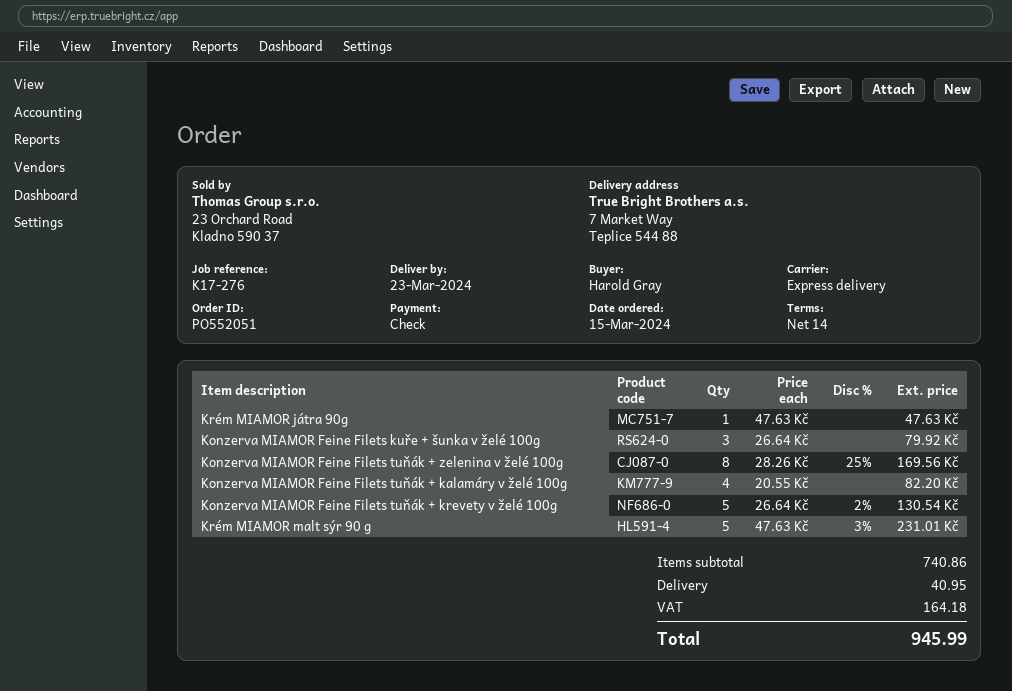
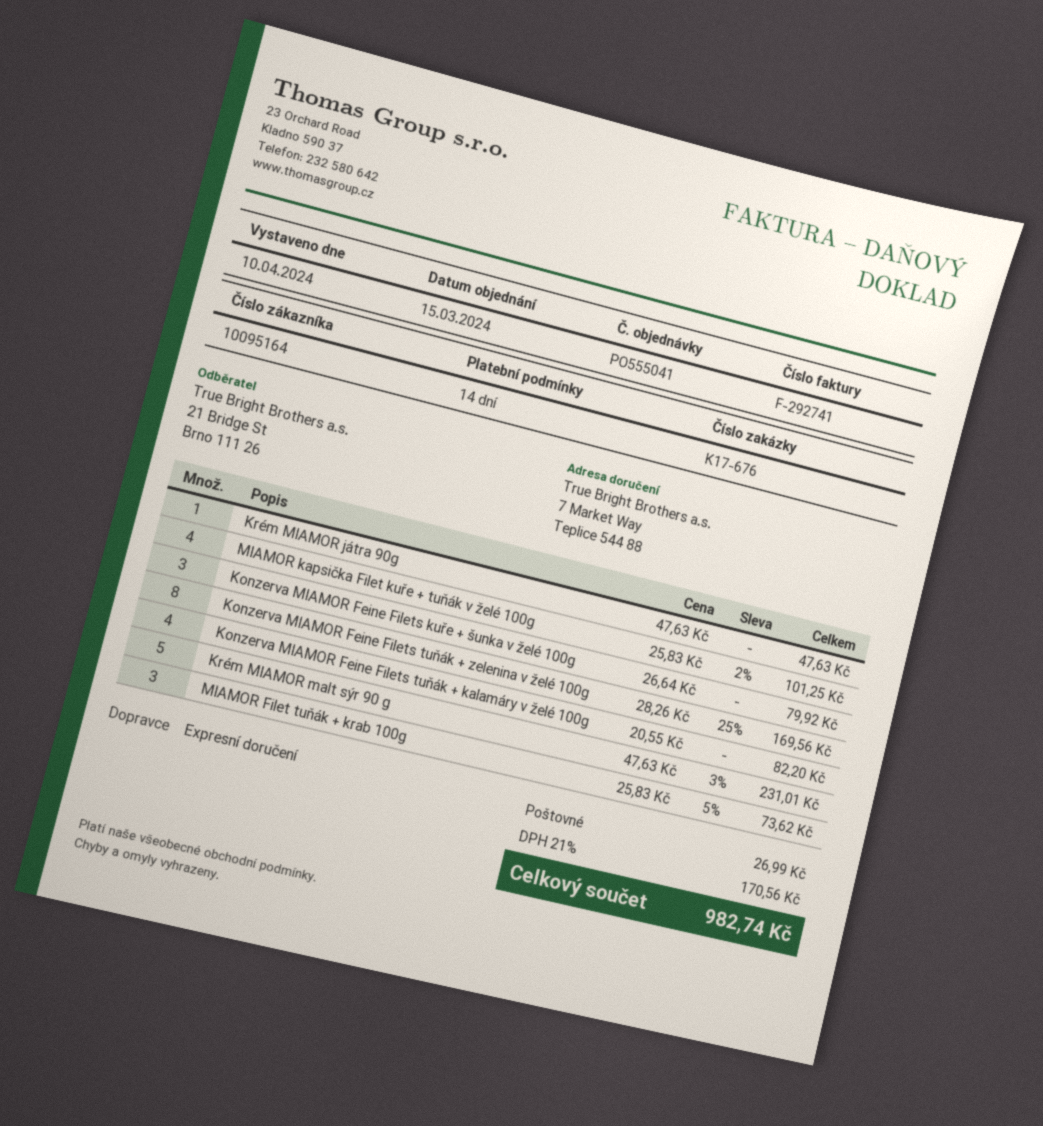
order number: PO552051 -> PO555041
reference: K17-276 -> K17-676
Konzerva MIAMOR Feine Filets tuňák + krevety v želé 100g: 5 x 26.64 - 2% = 130.54 -> none
MIAMOR kapsička Filet kuře + tuňák v želé 100g: none -> 4 x 25.83 - 2% = 101.25
MIAMOR Filet tuňák + krab 100g: none -> 3 x 25.83 - 5% = 73.62
shipping: 40.95 -> 26.99
tax: 164.18 -> 170.56
total: 945.99 -> 982.74

